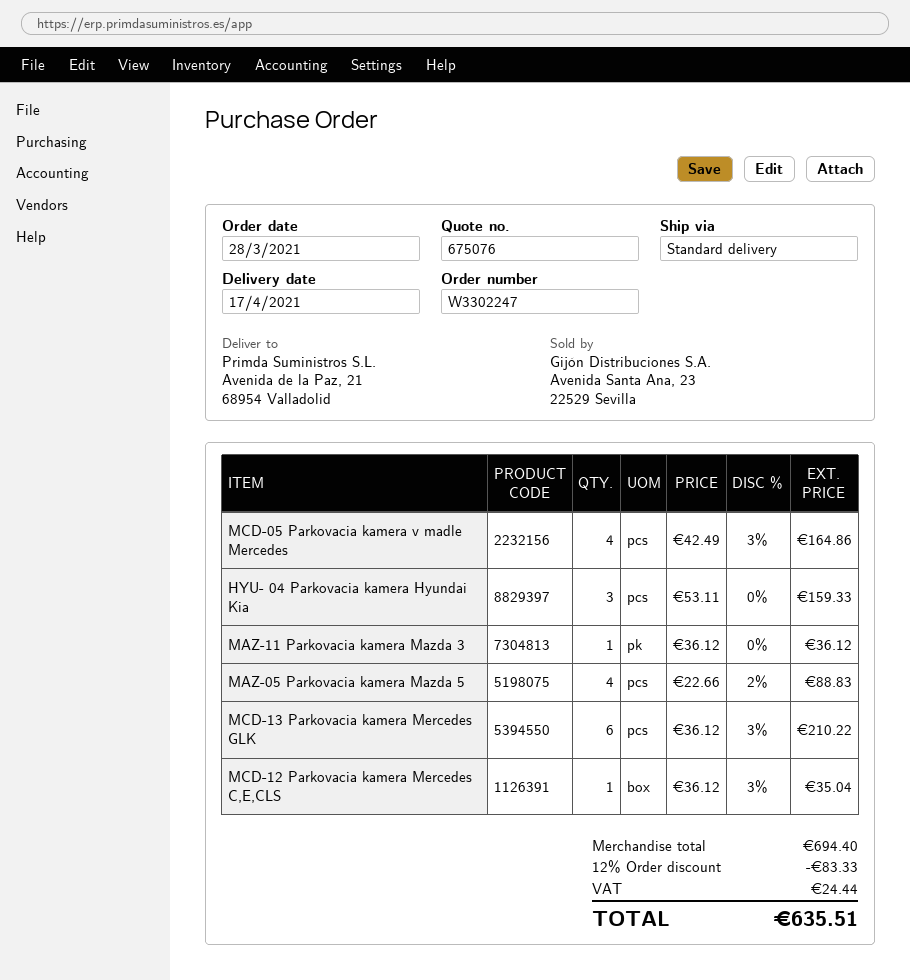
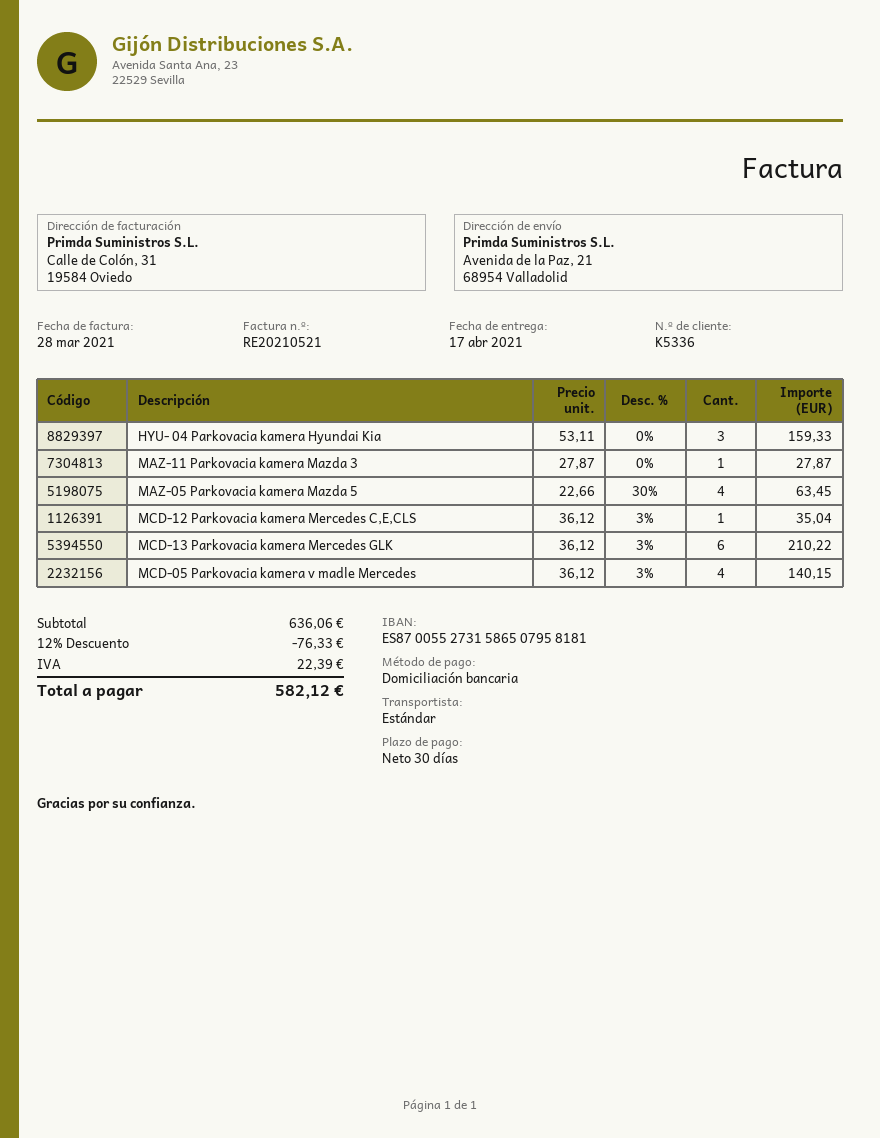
MCD-05 Parkovacia kamera v madle Mercedes: 4 x 42.49 - 3% = 164.86 -> 4 x 36.12 - 3% = 140.15
MAZ-11 Parkovacia kamera Mazda 3: 1 x 36.12 = 36.12 -> 1 x 27.87 = 27.87
MAZ-05 Parkovacia kamera Mazda 5: 4 x 22.66 - 2% = 88.83 -> 4 x 22.66 - 30% = 63.45
subtotal: 694.40 -> 636.06
discount: 12% = 83.33 -> 12% = 76.33
tax: 24.44 -> 22.39
total: 635.51 -> 582.12

